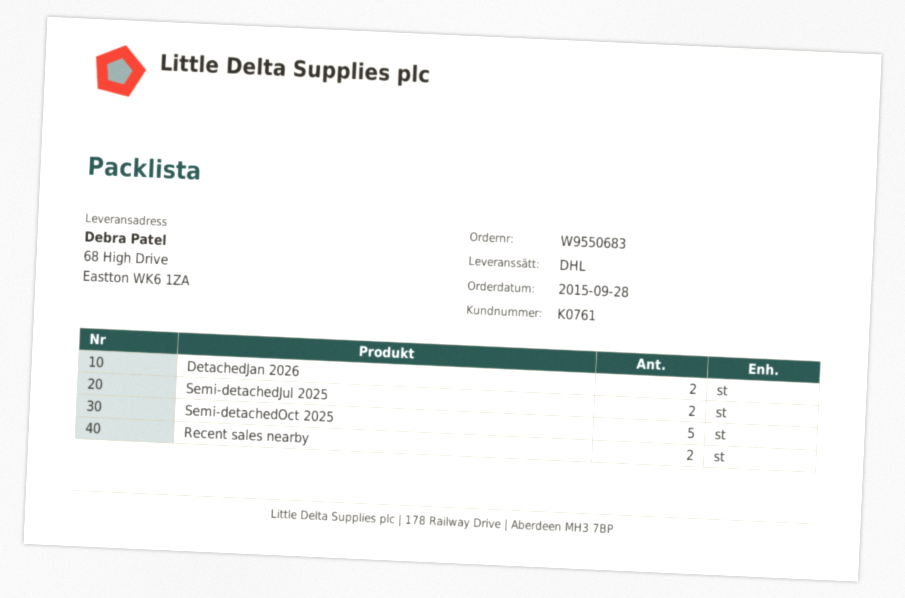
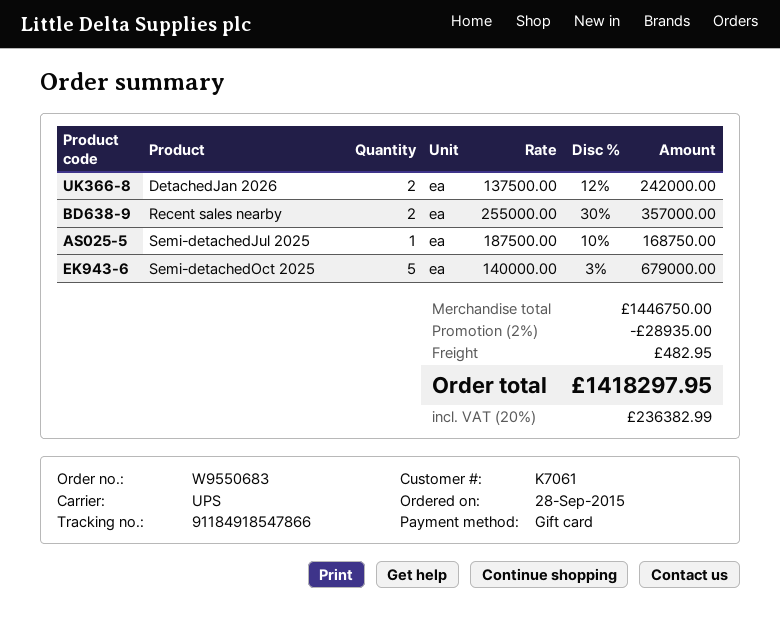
customer number: K0761 -> K7061
shipping method: DHL -> UPS
Semi-detachedJul 2025: 2 -> 1

